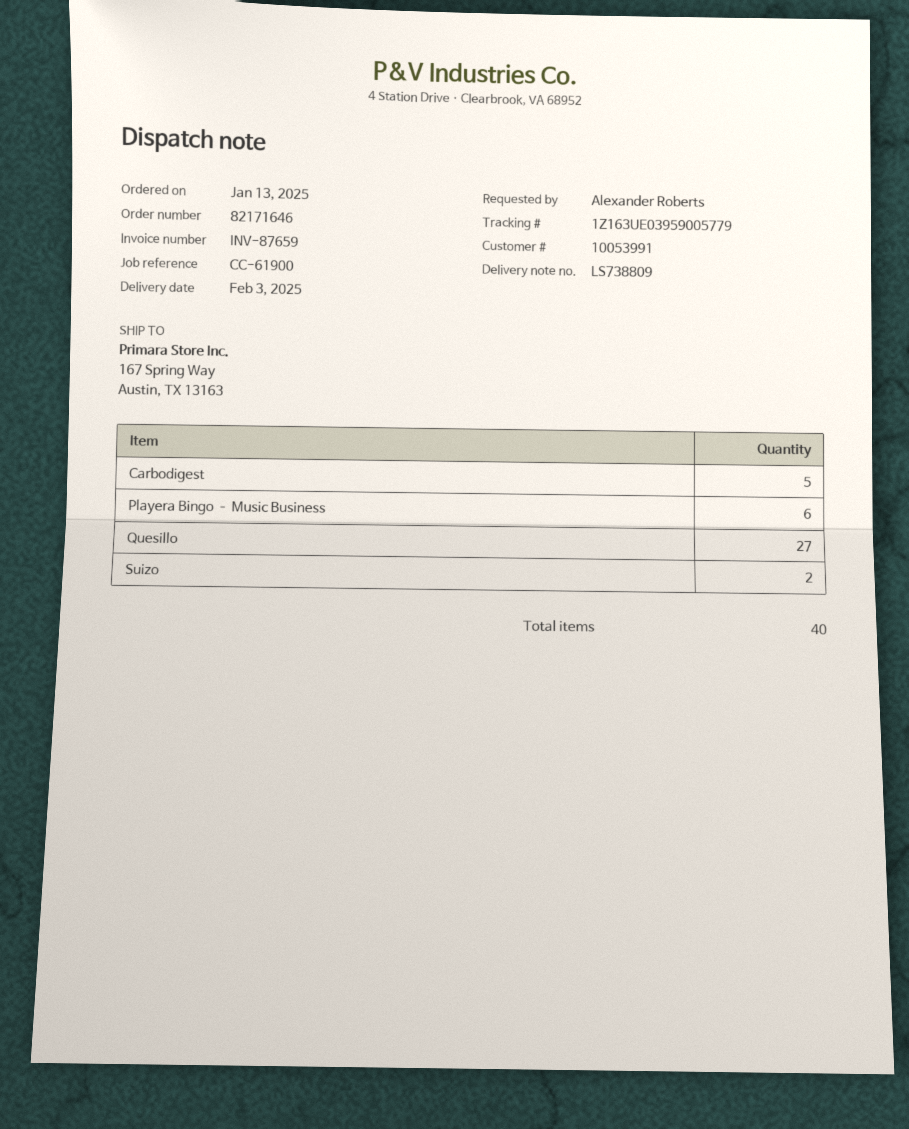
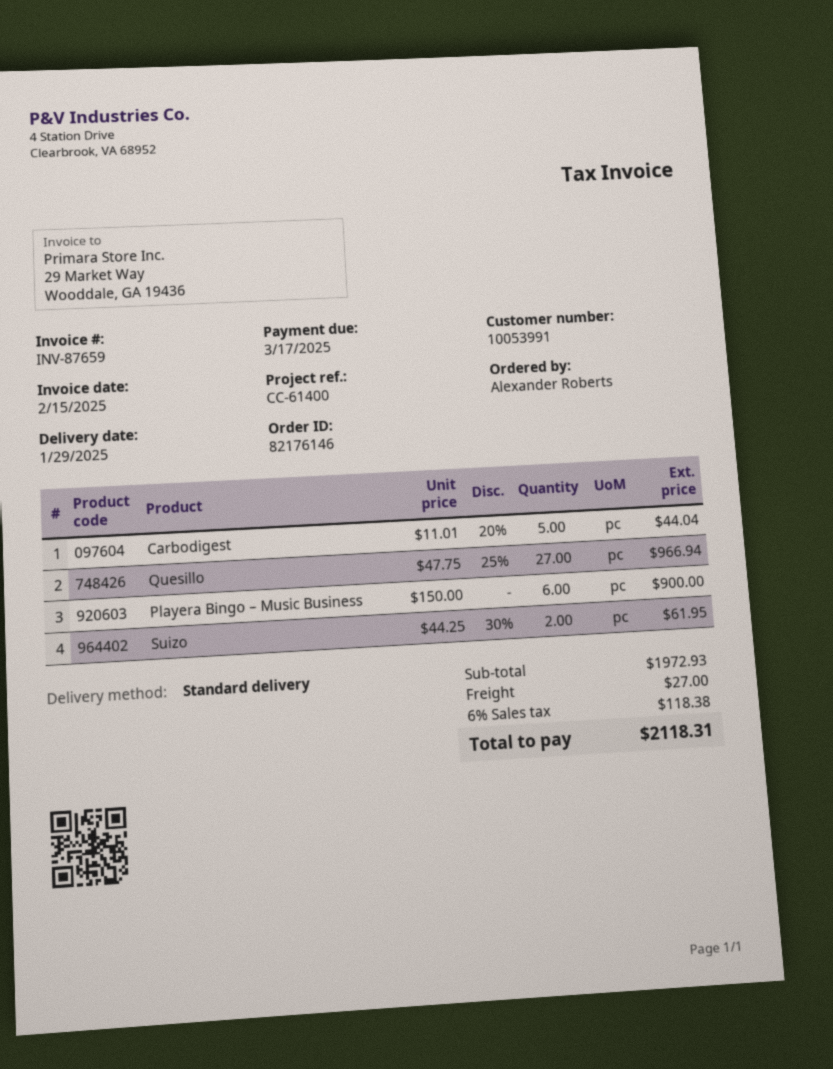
order number: 82171646 -> 82176146
delivery date: 2025-02-03 -> 2025-01-29
reference: CC-61900 -> CC-61400

